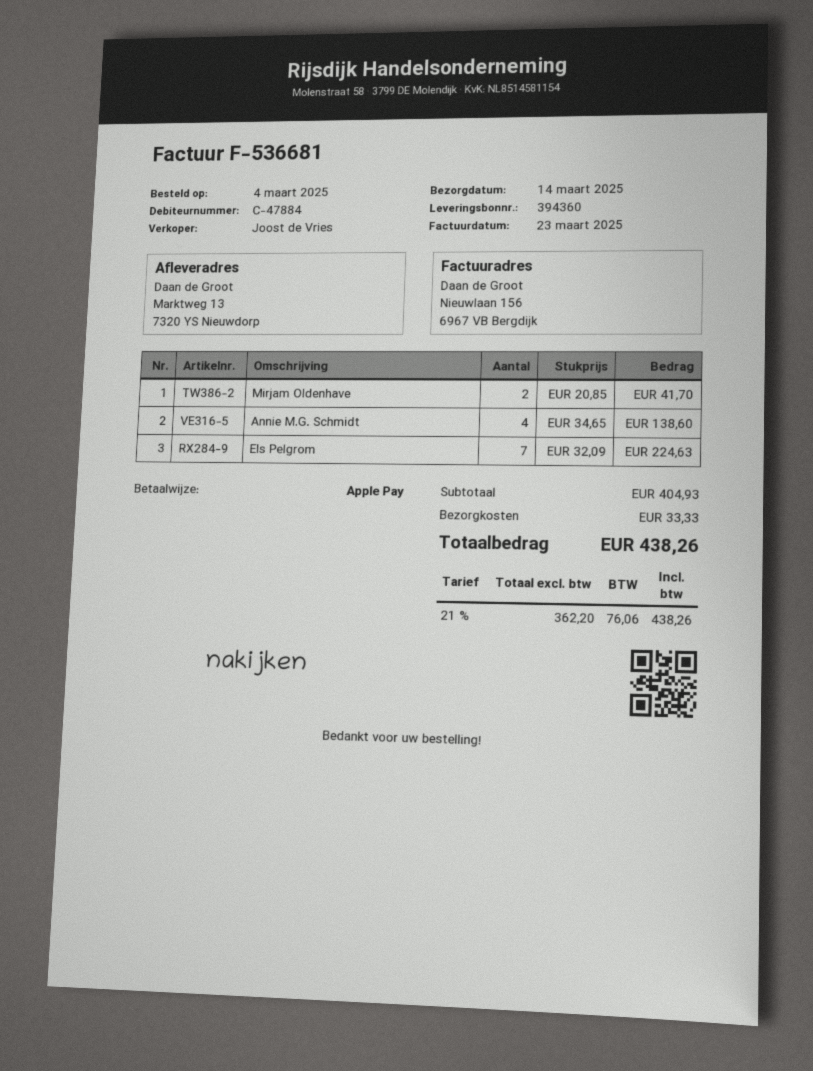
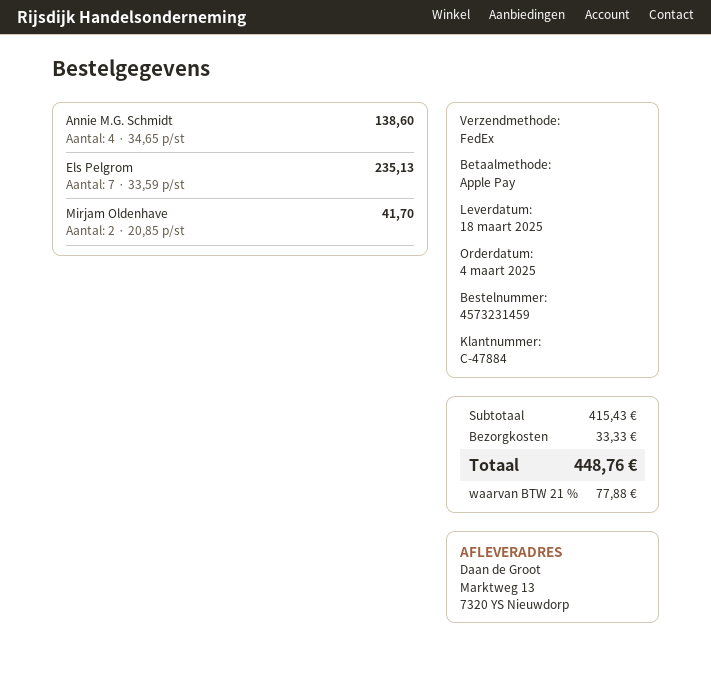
delivery date: 2025-03-14 -> 2025-03-18
Els Pelgrom: 7 x 32.09 = 224.63 -> 7 x 33.59 = 235.13
subtotal: 404.93 -> 415.43
tax: 21% = 76.06 -> 21% = 77.88
total: 438.26 -> 448.76

